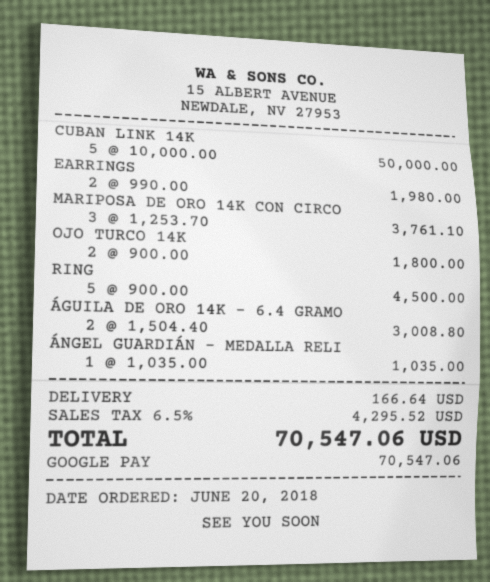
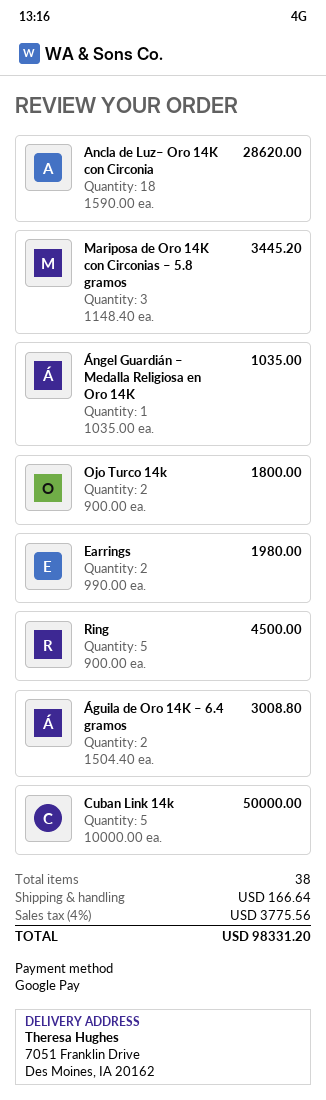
MARIPOSA DE ORO 14K CON CIRCO: 3 x 1253.70 = 3761.10 -> 3 x 1148.40 = 3445.20
Ancla de Luz– Oro 14K con Circonia: none -> 18 x 1590.00 = 28620.00
tax: 6.5% = 4295.52 -> 4% = 3775.56
total: 70547.06 -> 98331.20

